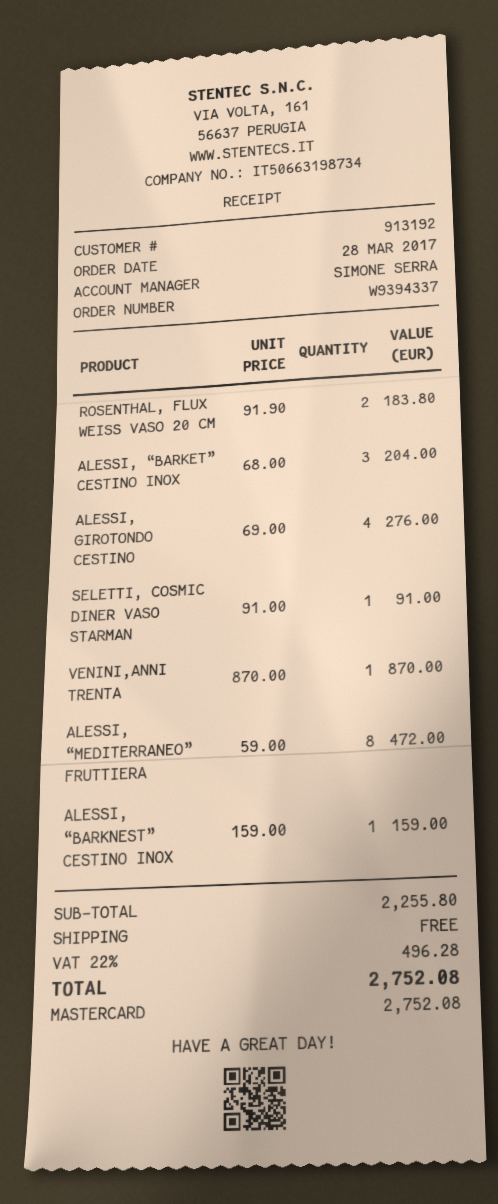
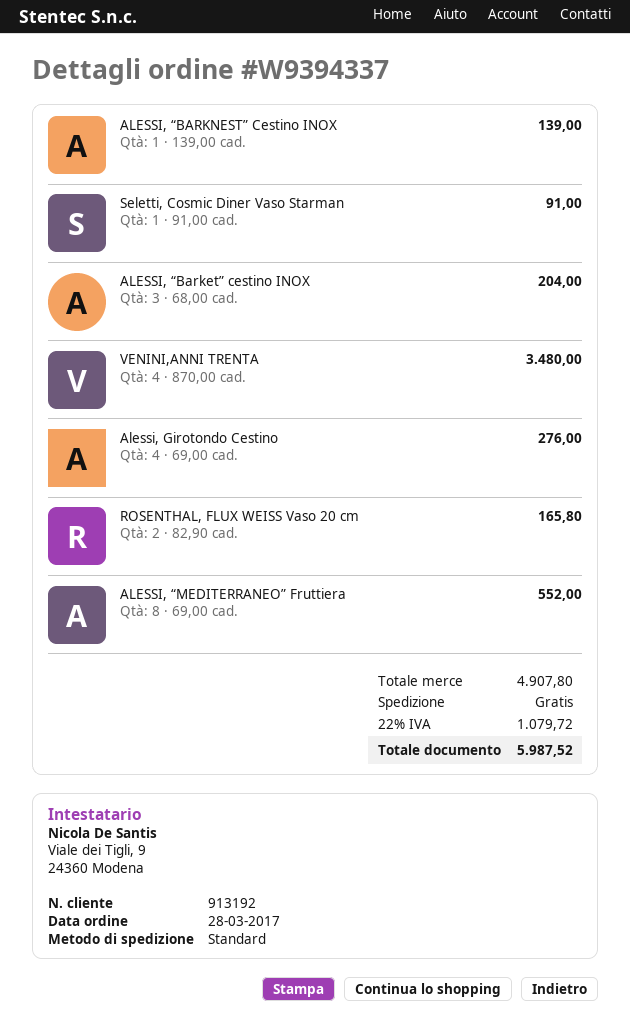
ROSENTHAL, FLUX WEISS VASO 20 CM: 2 x 91.90 = 183.80 -> 2 x 82.90 = 165.80
VENINI,ANNI TRENTA: 1 x 870.00 = 870.00 -> 4 x 870.00 = 3480.00
ALESSI, “MEDITERRANEO” FRUTTIERA: 8 x 59.00 = 472.00 -> 8 x 69.00 = 552.00
ALESSI, “BARKNEST” CESTINO INOX: 1 x 159.00 = 159.00 -> 1 x 139.00 = 139.00
subtotal: 2255.80 -> 4907.80
tax: 22% = 496.28 -> 22% = 1079.72
total: 2752.08 -> 5987.52

